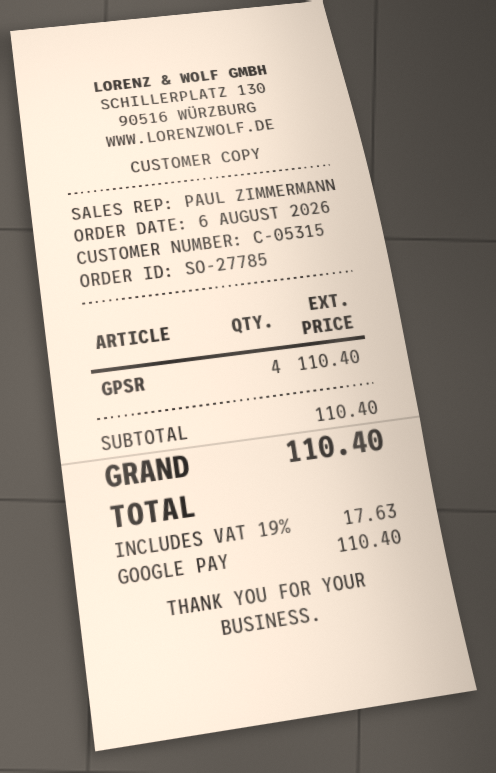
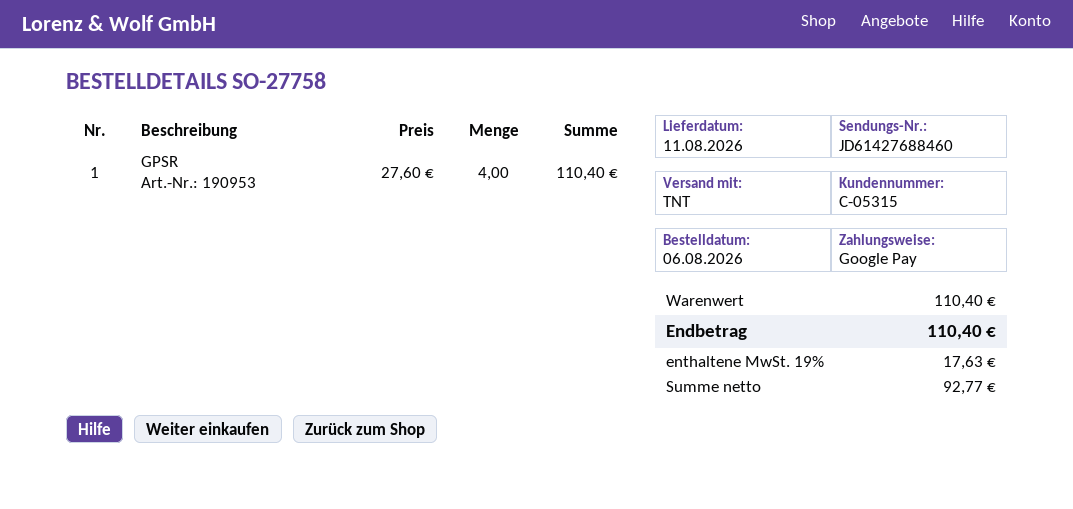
order number: SO-27785 -> SO-27758

